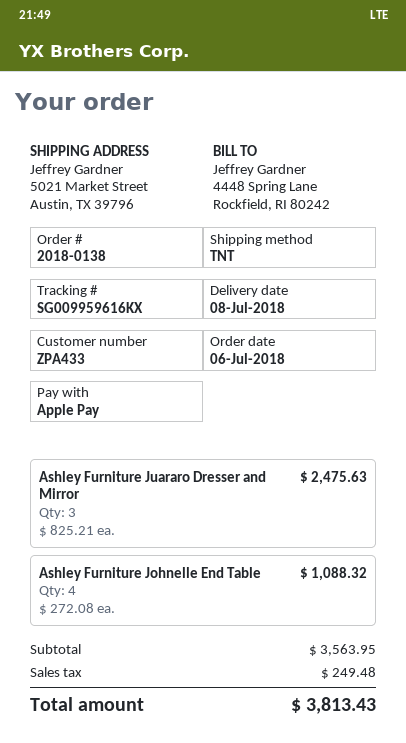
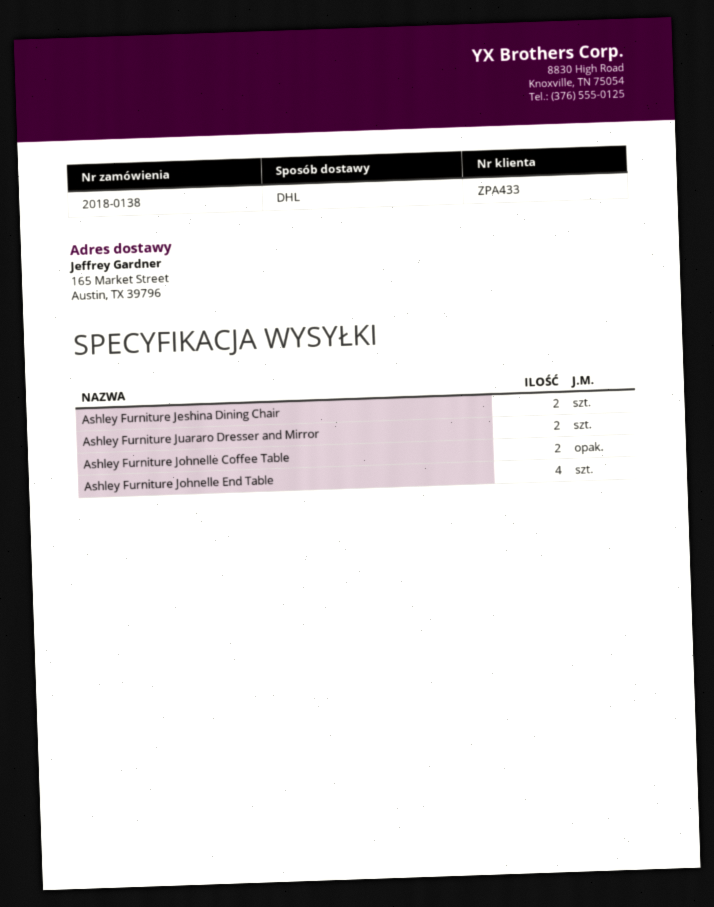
shipping method: TNT -> DHL
ship to: 5021 Market Street, Austin, TX 39796 -> 165 Market Street, Austin, TX 39796
Ashley Furniture Juararo Dresser and Mirror: 3 -> 2
Ashley Furniture Jeshina Dining Chair: none -> 2
Ashley Furniture Johnelle Coffee Table: none -> 2

